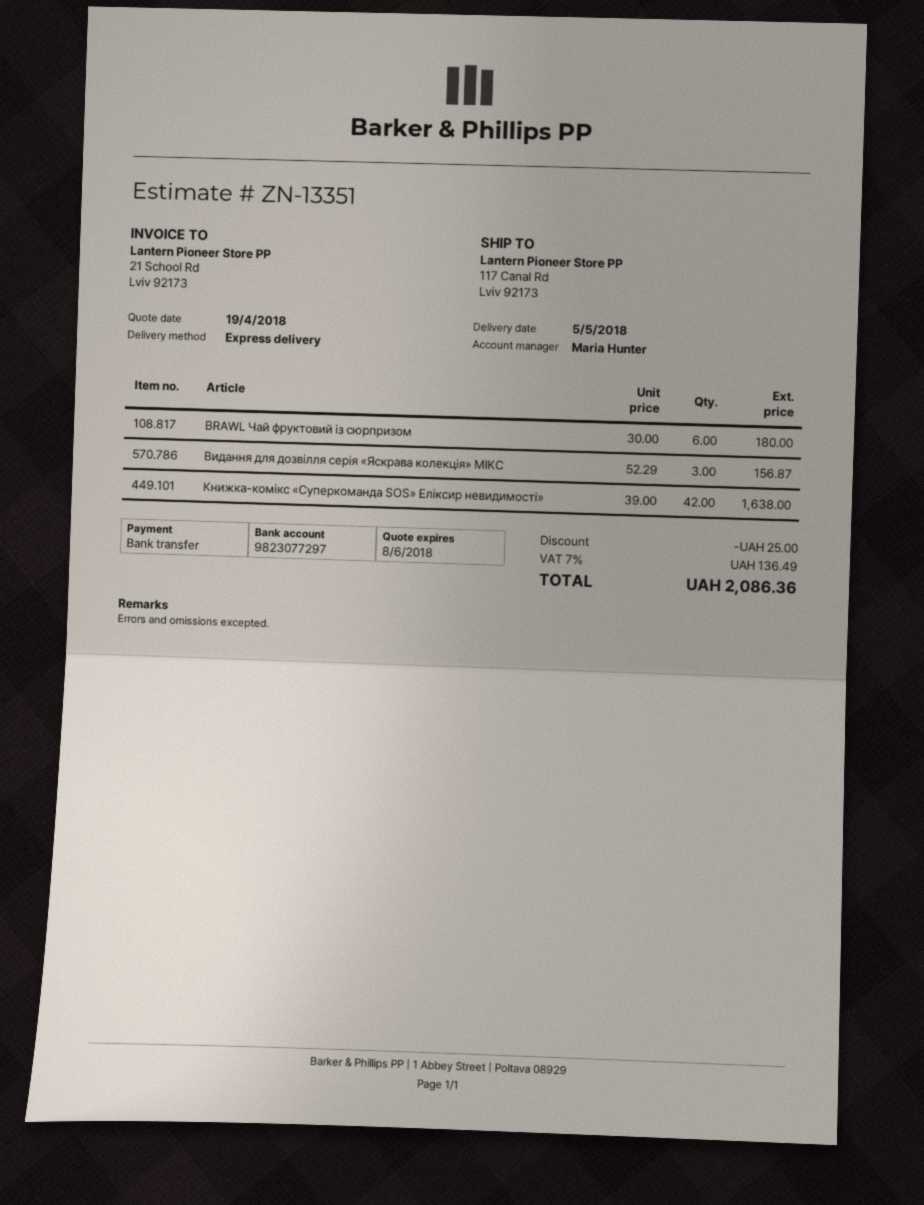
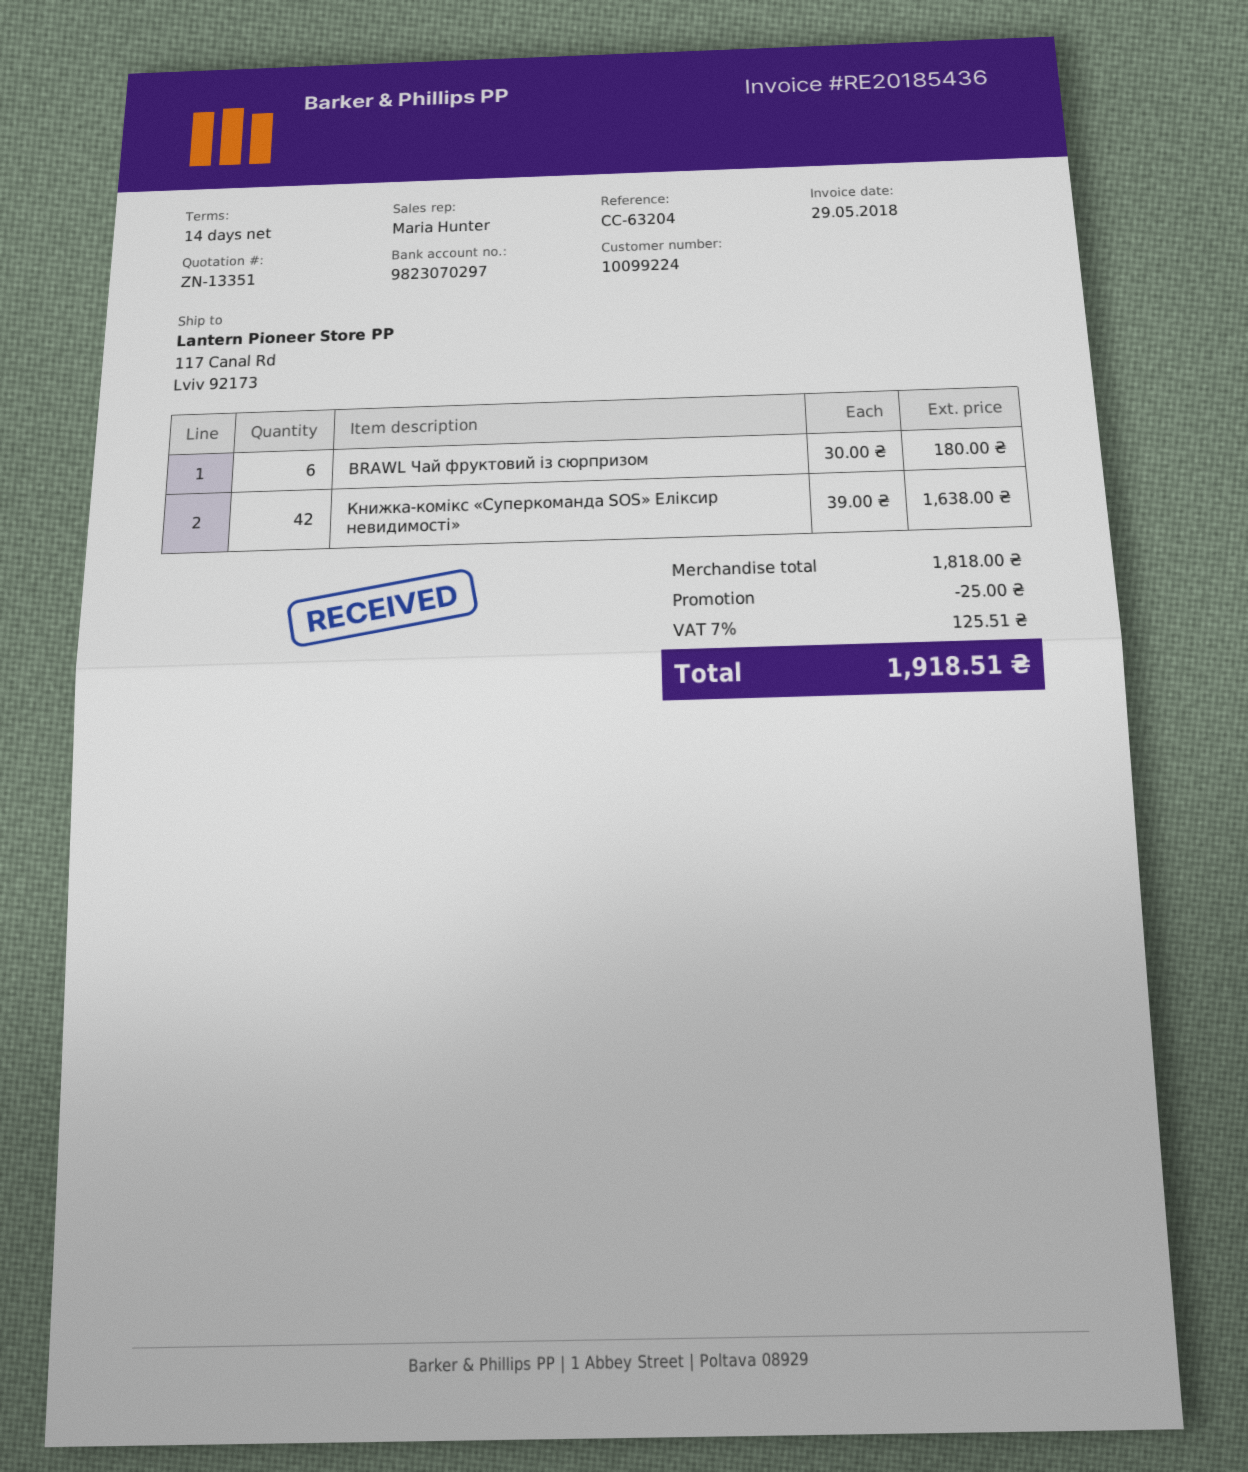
bank account: 9823077297 -> 9823070297
Видання для дозвілля серія «Яскрава колекція» МІКС: 3 x 52.29 = 156.87 -> none
tax: 7% = 136.49 -> 7% = 125.51
total: 2086.36 -> 1918.51

